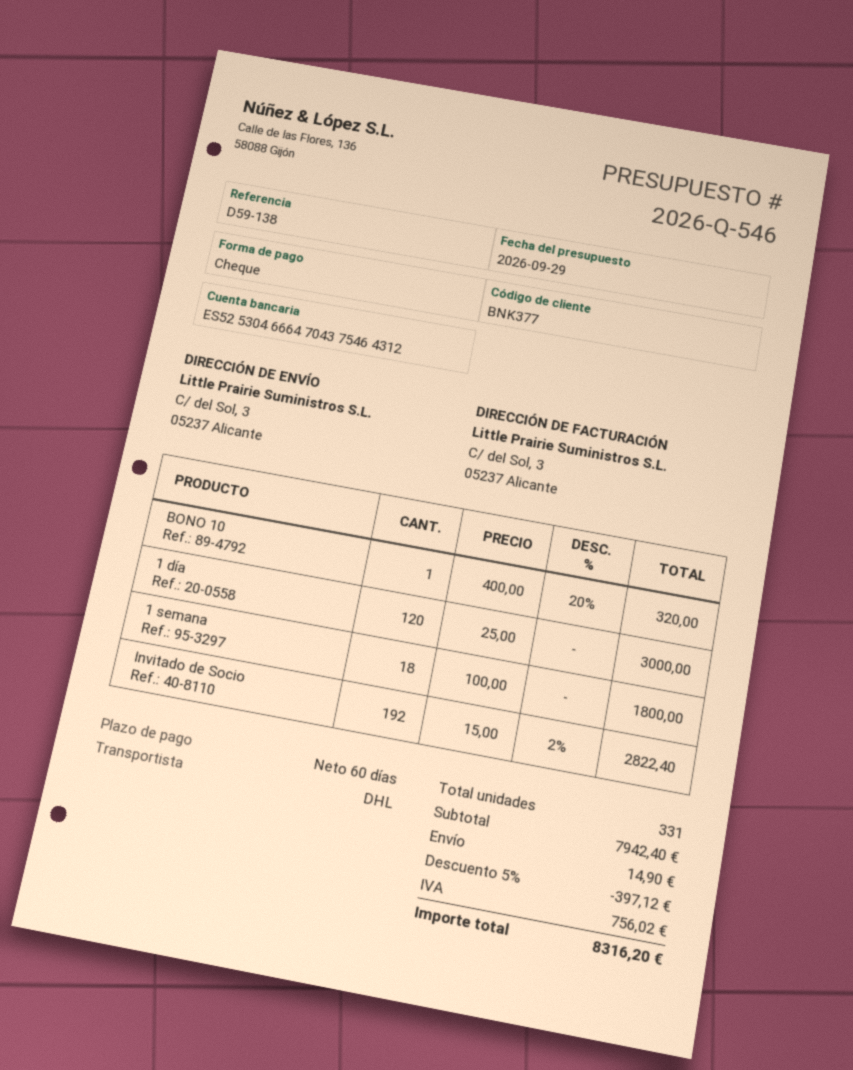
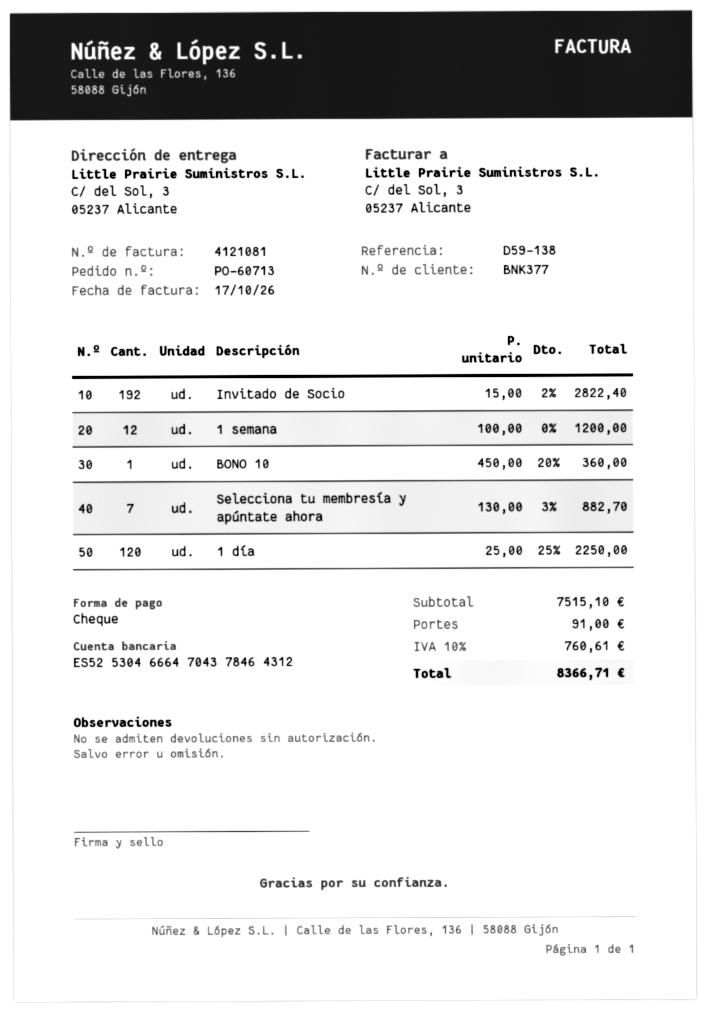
bank account: ES5253046664704375464312 -> ES5253046664704378464312
BONO 10: 1 x 400.00 - 20% = 320.00 -> 1 x 450.00 - 20% = 360.00
1 día: 120 x 25.00 = 3000.00 -> 120 x 25.00 - 25% = 2250.00
1 semana: 18 x 100.00 = 1800.00 -> 12 x 100.00 = 1200.00
Selecciona tu membresía y apúntate ahora: none -> 7 x 130.00 - 3% = 882.70
subtotal: 7942.40 -> 7515.10
discount: 5% = 397.12 -> none
shipping: 14.90 -> 91.00
tax: 756.02 -> 760.61
total: 8316.20 -> 8366.71

